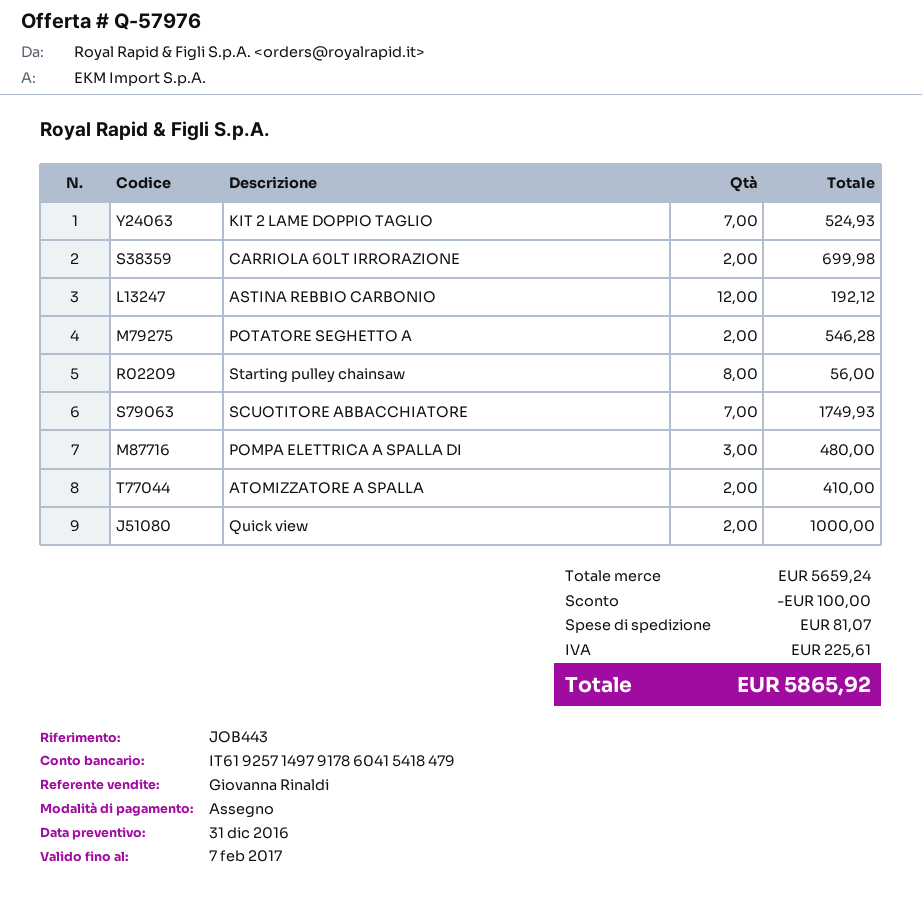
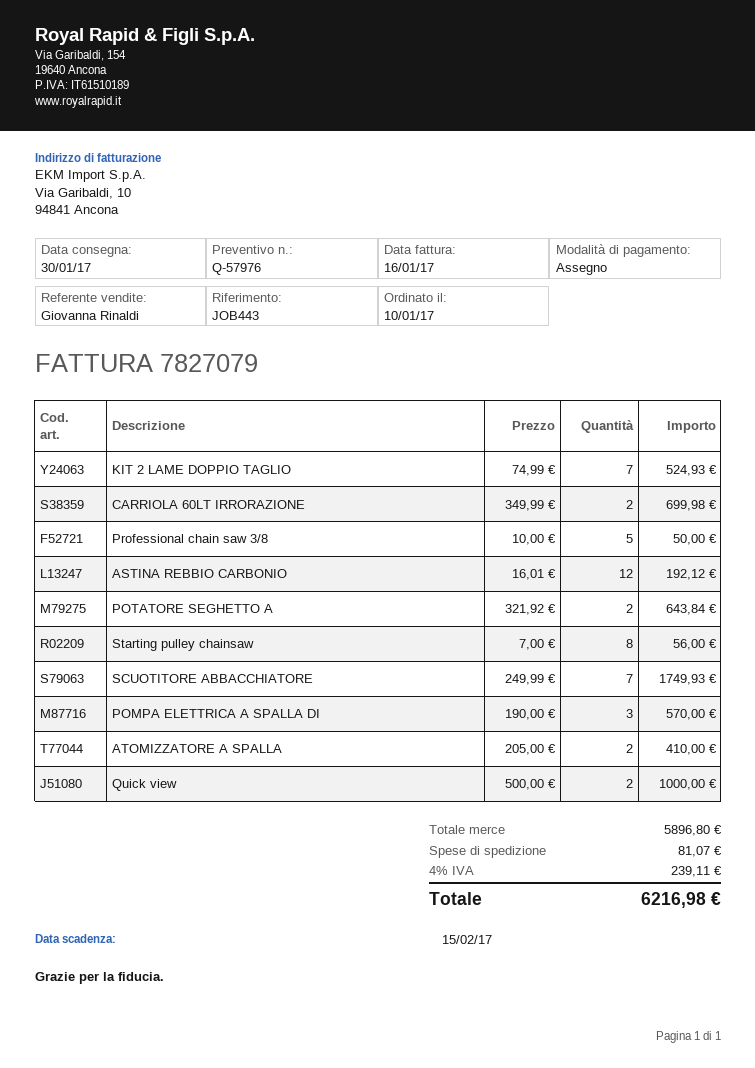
POTATORE SEGHETTO A: 2 for 546.28 -> 2 for 643.84
POMPA ELETTRICA A SPALLA DI: 3 for 480.00 -> 3 for 570.00
Professional chain saw 3/8: none -> 5 for 50.00
subtotal: 5659.24 -> 5896.80
discount: 100.00 -> none
tax: 225.61 -> 239.11
total: 5865.92 -> 6216.98

